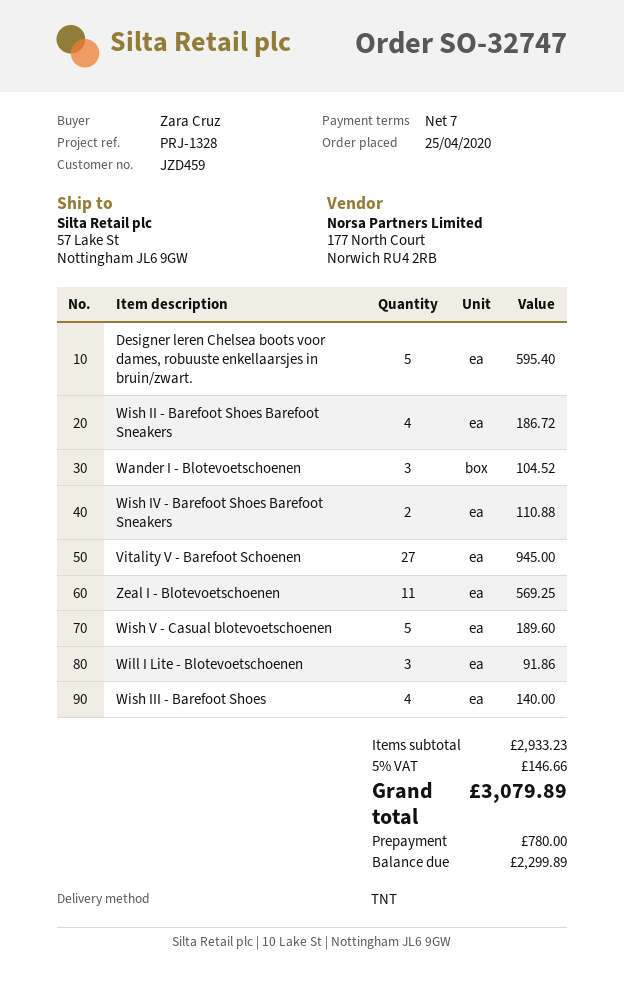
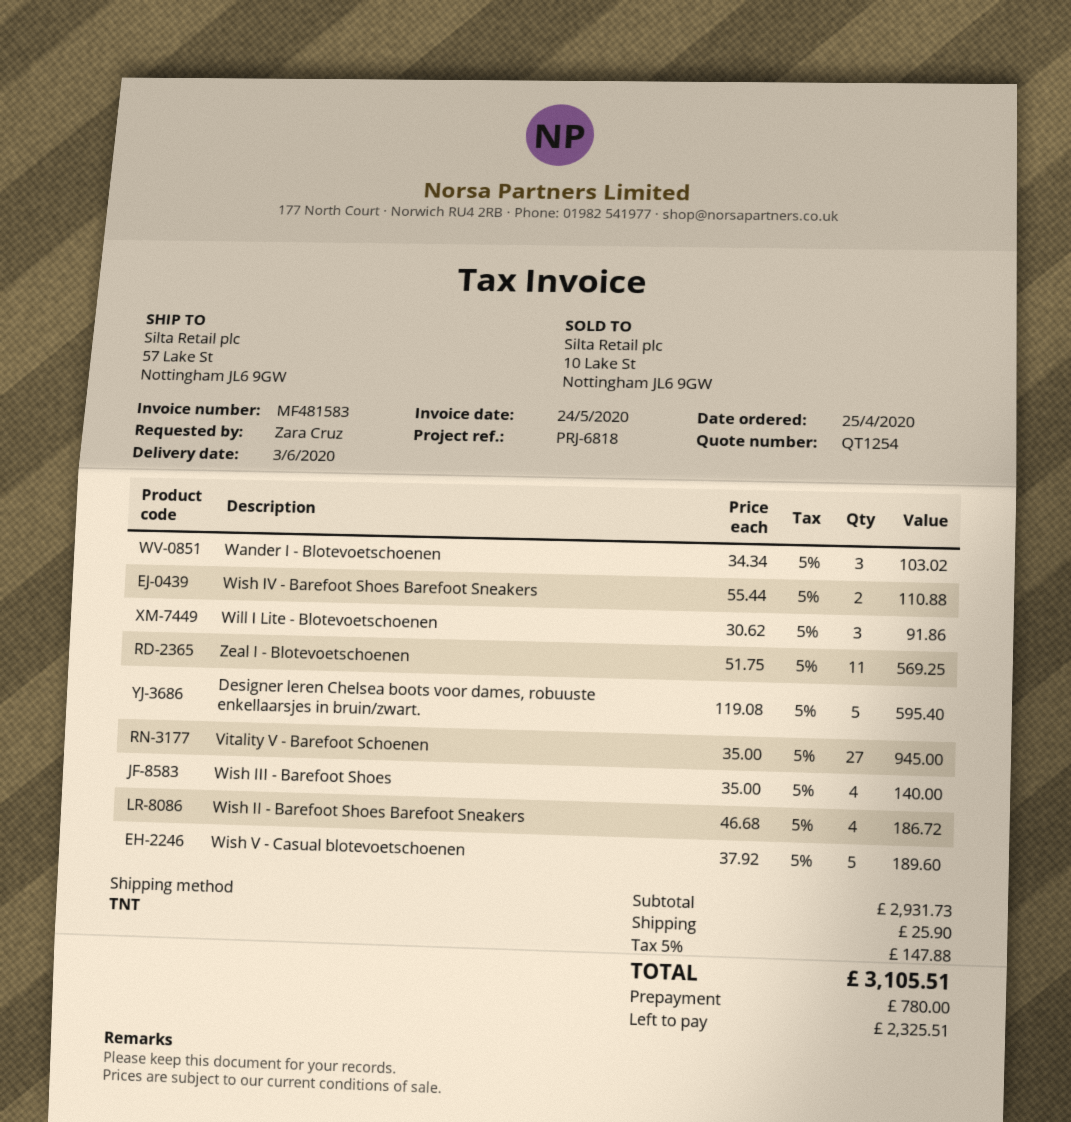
reference: PRJ-1328 -> PRJ-6818
Wander I - Blotevoetschoenen: 3 for 104.52 -> 3 for 103.02
subtotal: 2933.23 -> 2931.73
shipping: none -> 25.90
tax: 5% = 146.66 -> 5% = 147.88
total: 3079.89 -> 3105.51
balance: 2299.89 -> 2325.51

